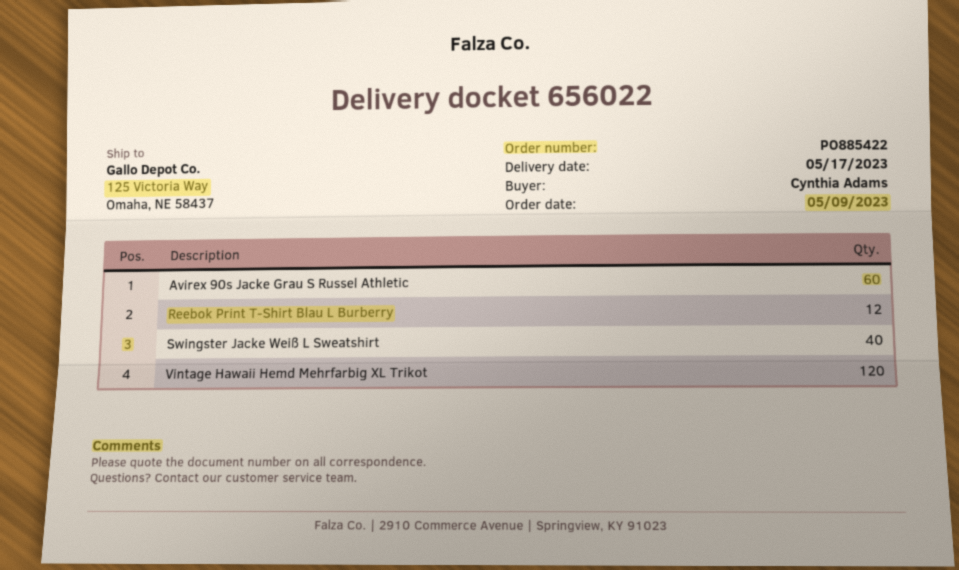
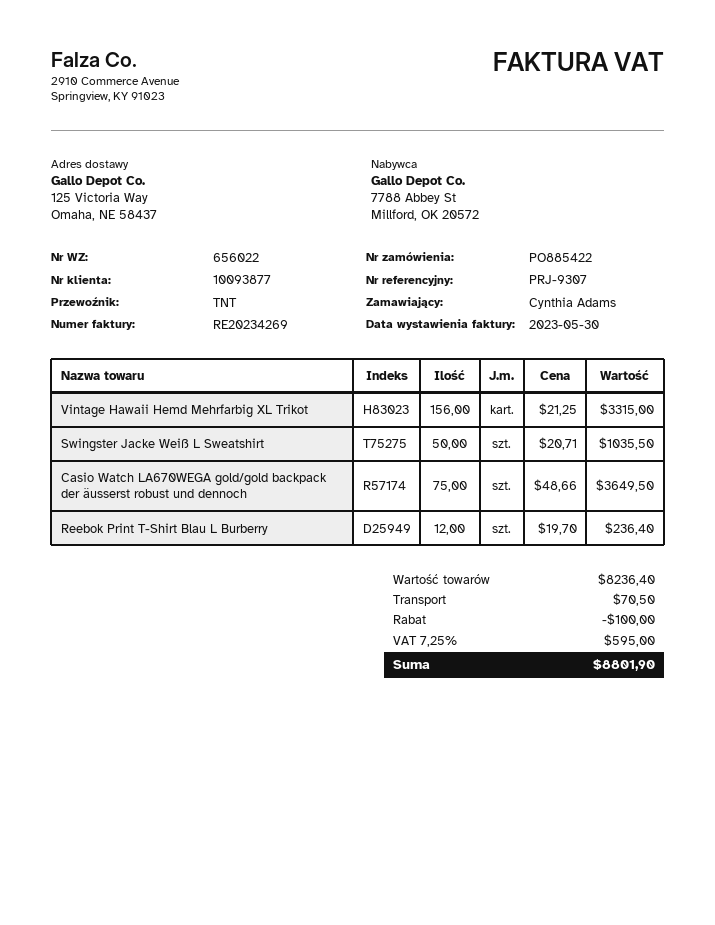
Avirex 90s Jacke Grau S Russel Athletic: 60 -> none
Swingster Jacke Weiß L Sweatshirt: 40 -> 50
Vintage Hawaii Hemd Mehrfarbig XL Trikot: 120 -> 156
Casio Watch LA670WEGA gold/gold backpack der äusserst robust und dennoch: none -> 75

